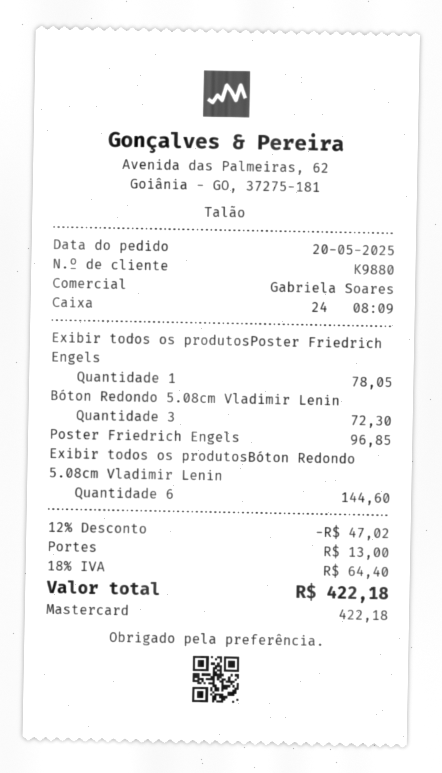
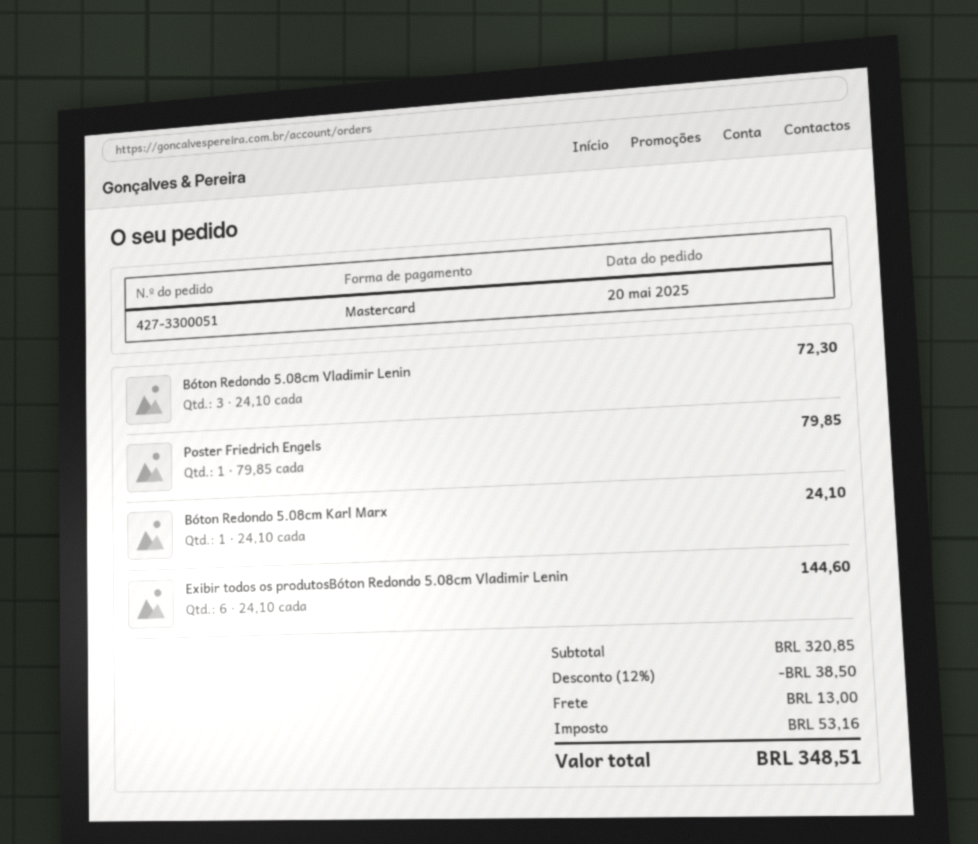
Exibir todos os produtosPoster Friedrich Engels: 1 for 78.05 -> none
Poster Friedrich Engels: 1 for 96.85 -> 1 for 79.85
Bóton Redondo 5.08cm Karl Marx: none -> 1 for 24.10
discount: 12% = 47.02 -> 12% = 38.50
tax: 64.40 -> 53.16
total: 422.18 -> 348.51

